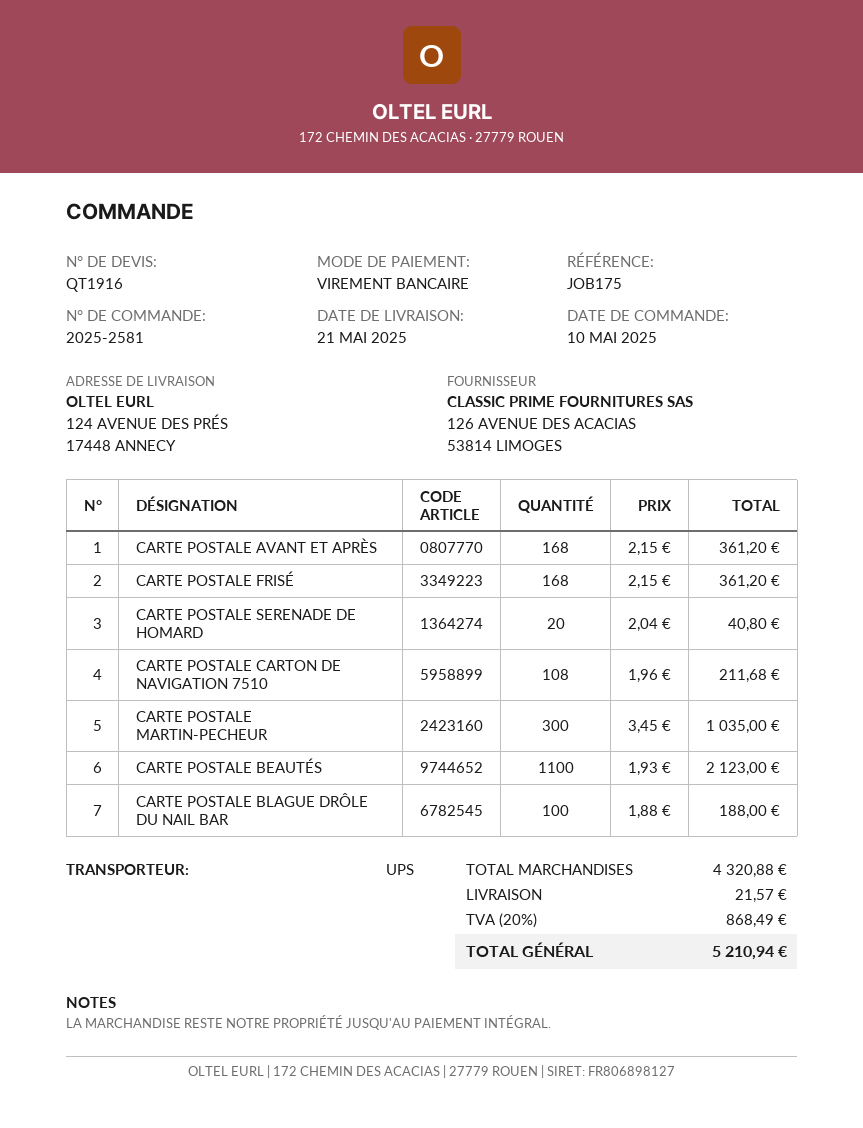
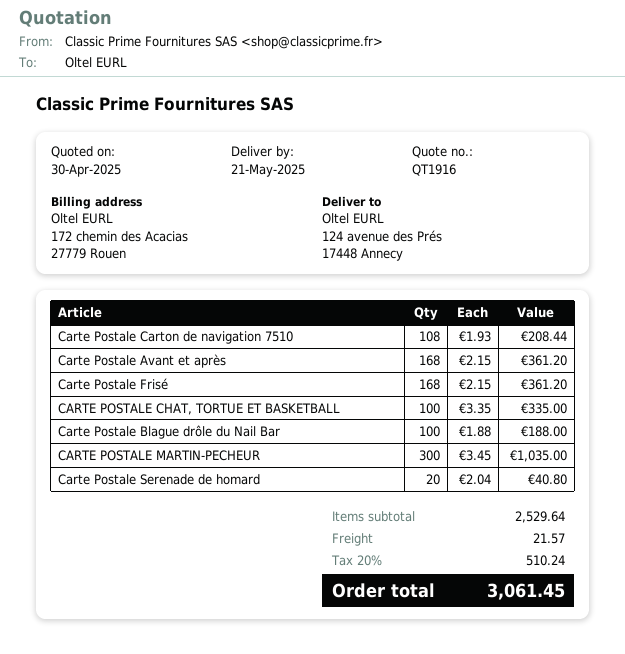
CARTE POSTALE CARTON DE NAVIGATION 7510: 108 x 1.96 = 211.68 -> 108 x 1.93 = 208.44
CARTE POSTALE BEAUTÉS: 1100 x 1.93 = 2123.00 -> none
CARTE POSTALE CHAT, TORTUE ET BASKETBALL: none -> 100 x 3.35 = 335.00
subtotal: 4320.88 -> 2529.64
tax: 20% = 868.49 -> 20% = 510.24
total: 5210.94 -> 3061.45

